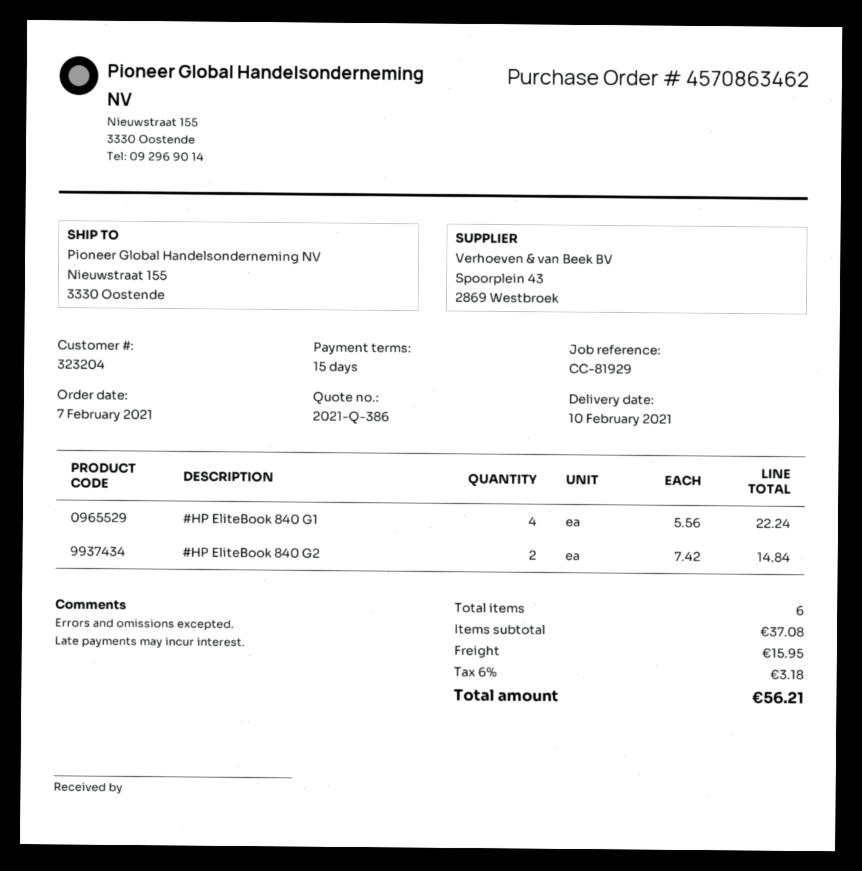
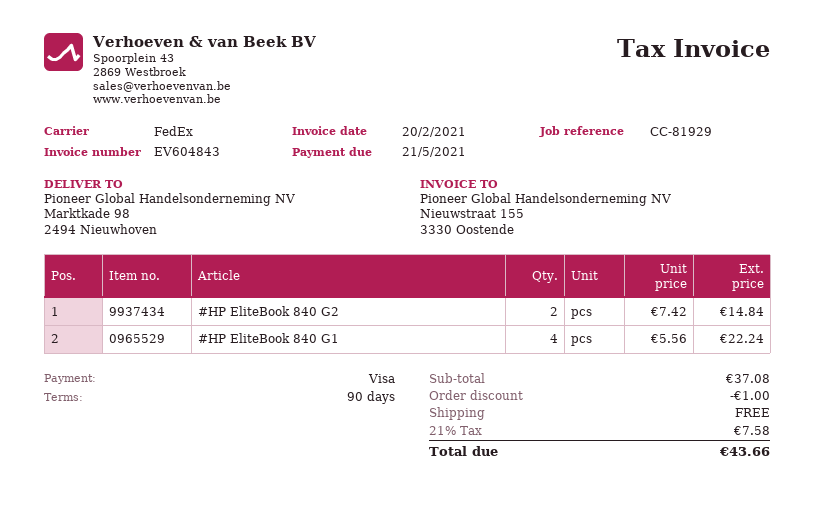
payment terms: 15 days -> 90 days
ship to: Nieuwstraat 155, 3330 Oostende -> Marktkade 98, 2494 Nieuwhoven
discount: none -> 1.00
shipping: 15.95 -> 0.00
tax: 6% = 3.18 -> 21% = 7.58
total: 56.21 -> 43.66

